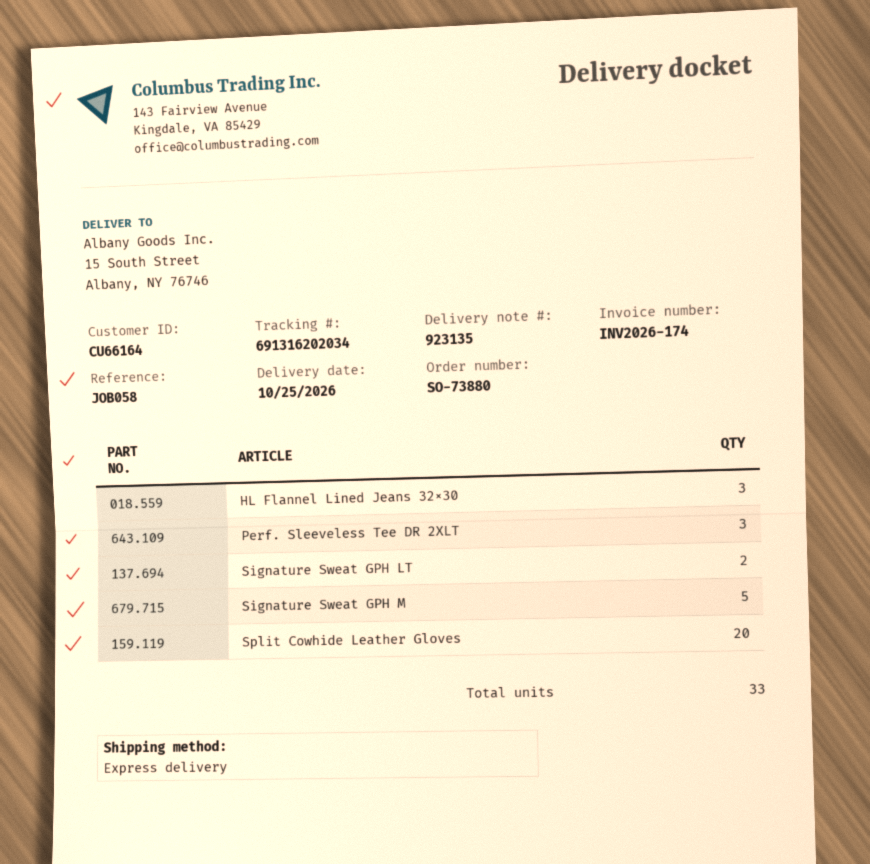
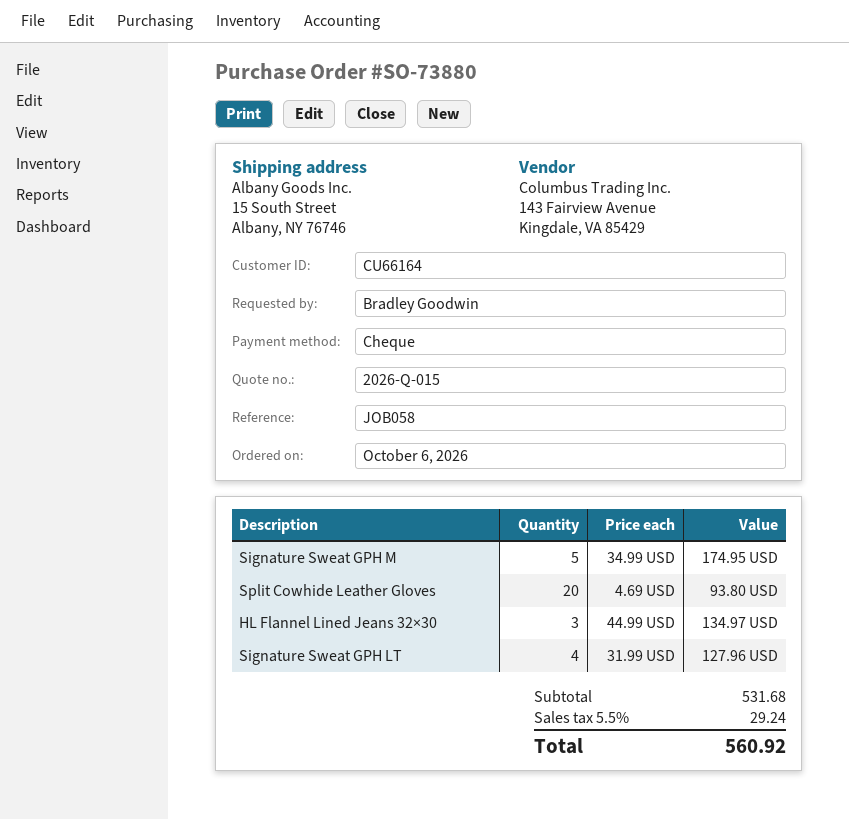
Perf. Sleeveless Tee DR 2XLT: 3 -> none
Signature Sweat GPH LT: 2 -> 4

